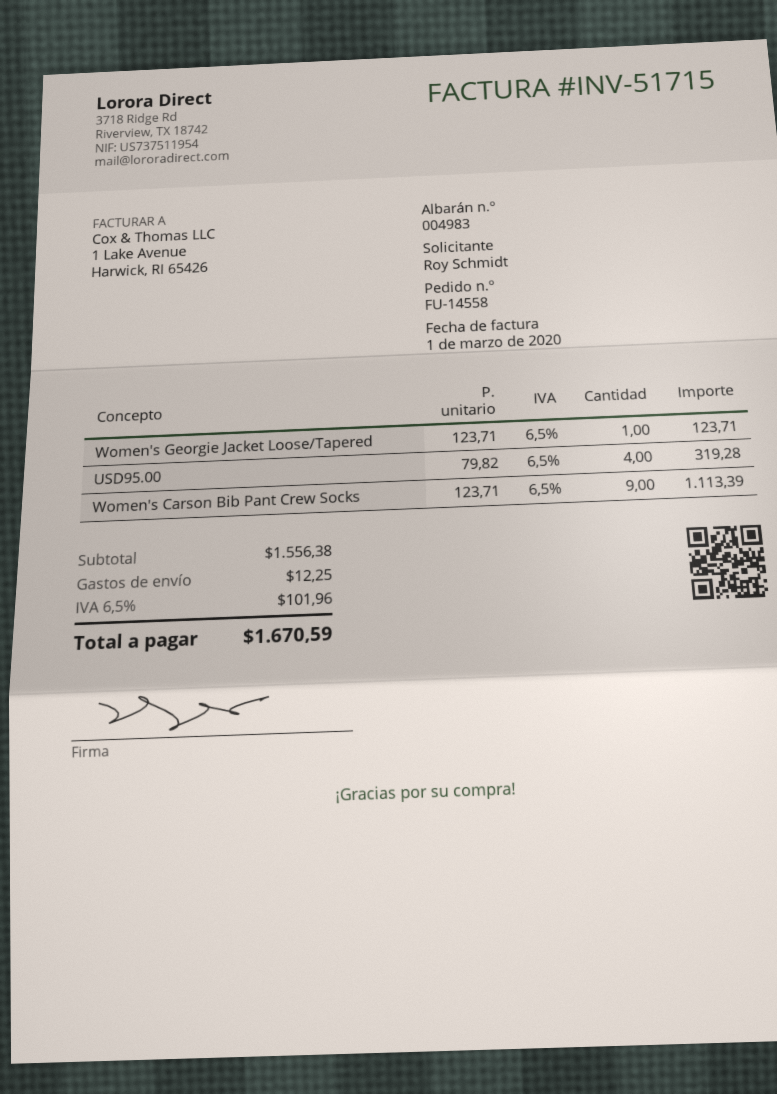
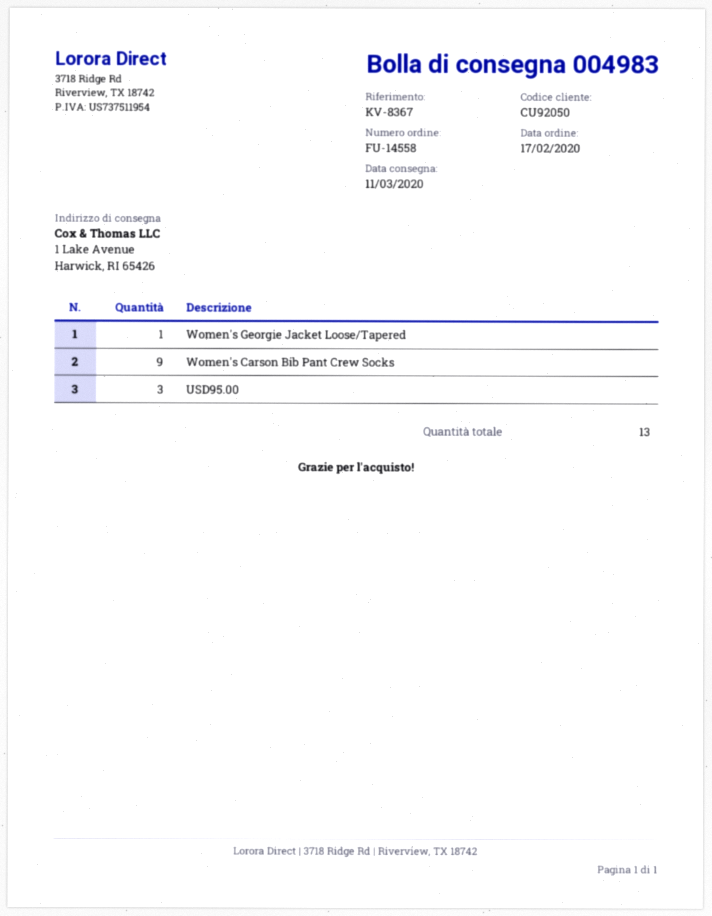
USD95.00: 4 -> 3

